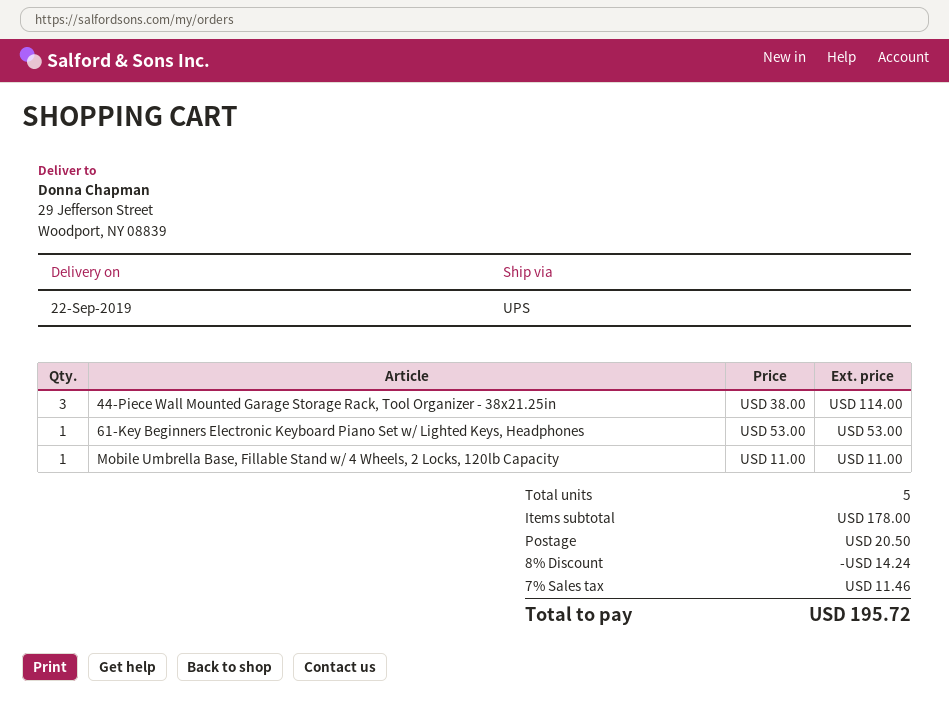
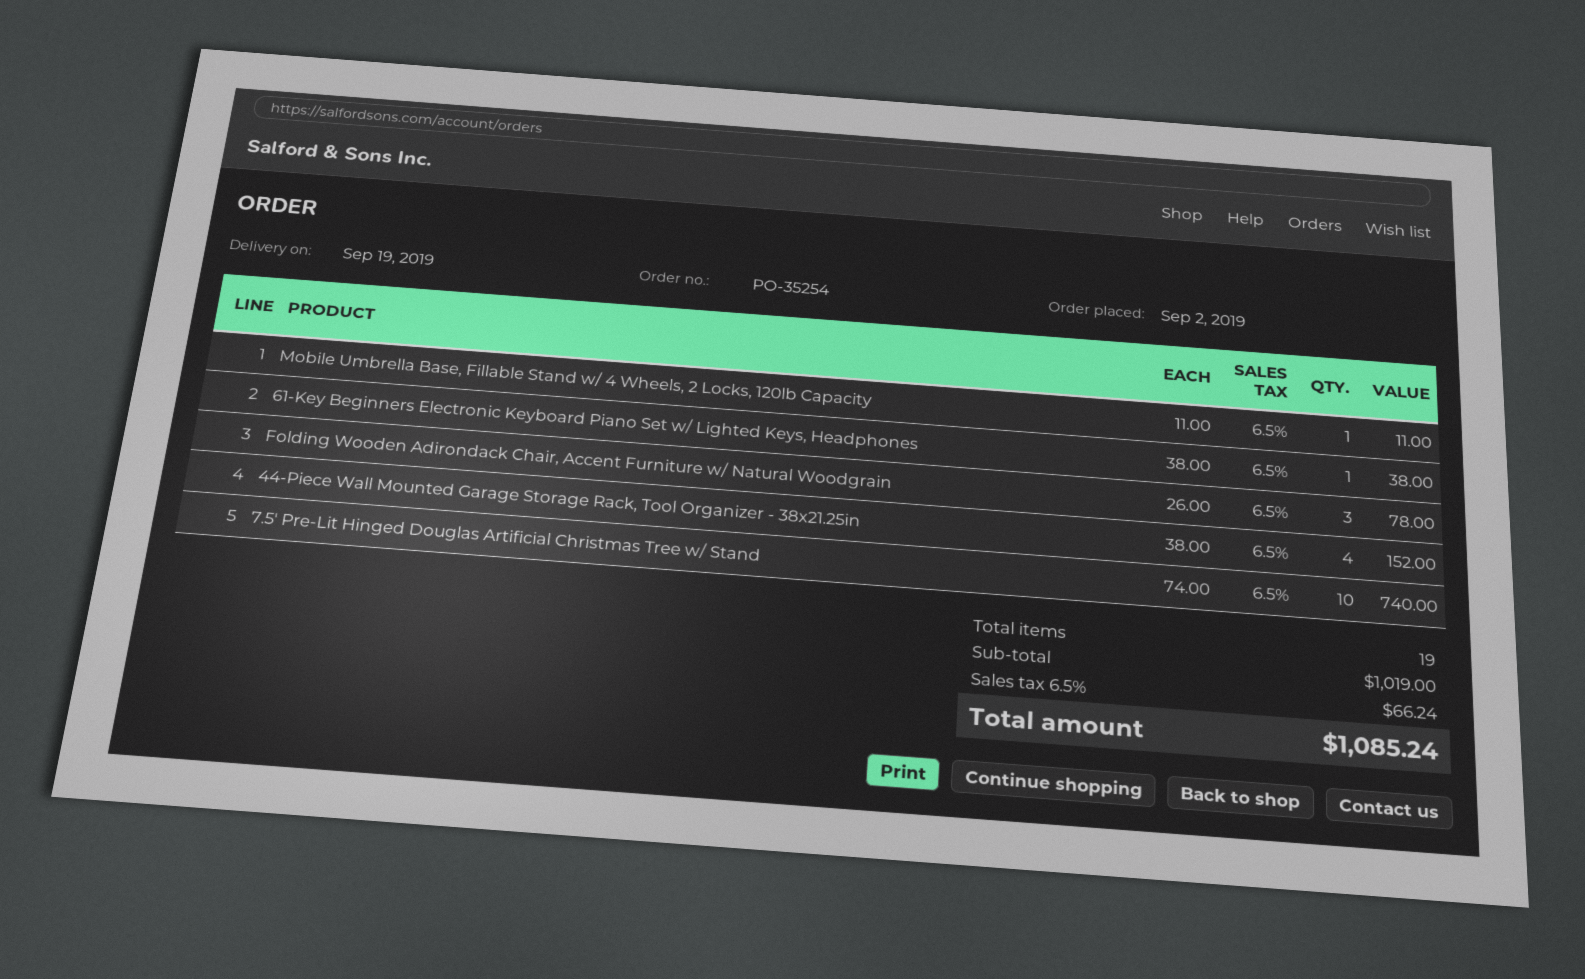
delivery date: 2019-09-22 -> 2019-09-19
44-Piece Wall Mounted Garage Storage Rack, Tool Organizer - 38x21.25in: 3 x 38.00 = 114.00 -> 4 x 38.00 = 152.00
61-Key Beginners Electronic Keyboard Piano Set w/ Lighted Keys, Headphones: 1 x 53.00 = 53.00 -> 1 x 38.00 = 38.00
Folding Wooden Adirondack Chair, Accent Furniture w/ Natural Woodgrain: none -> 3 x 26.00 = 78.00
7.5' Pre-Lit Hinged Douglas Artificial Christmas Tree w/ Stand: none -> 10 x 74.00 = 740.00
total quantity: 5 -> 19
subtotal: 178.00 -> 1019.00
discount: 8% = 14.24 -> none
shipping: 20.50 -> none
tax: 7% = 11.46 -> 6.5% = 66.24
total: 195.72 -> 1085.24

